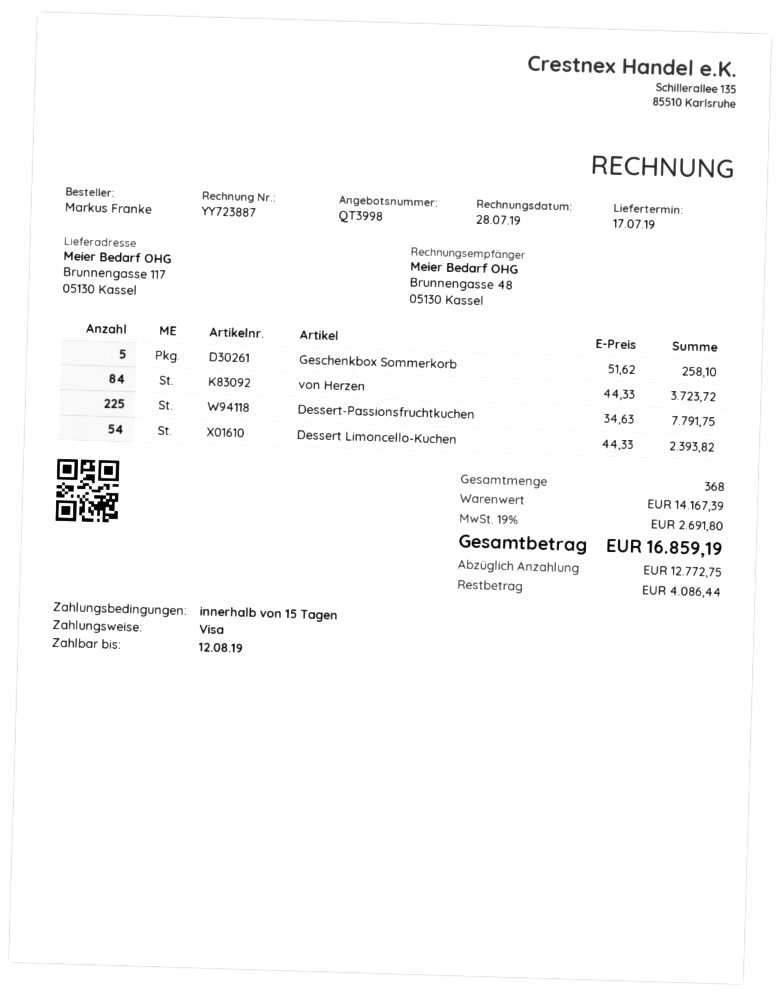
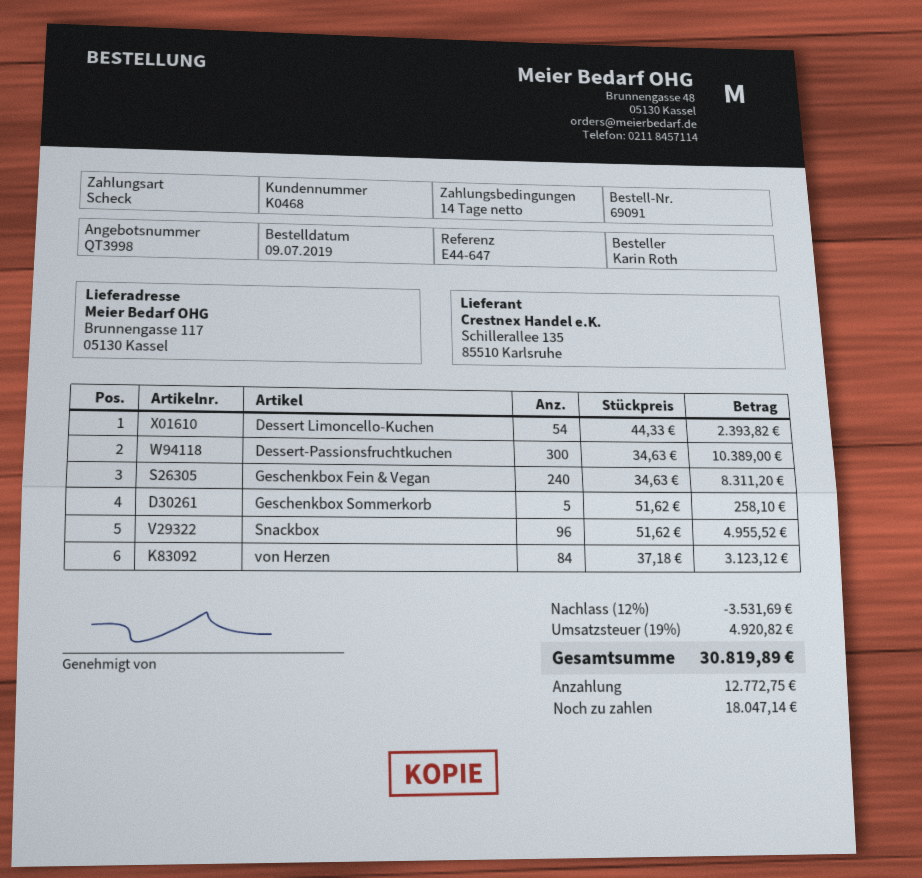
payment terms: 15 days -> 14 days
ordered by: Markus Franke -> Karin Roth
payment method: Visa -> cheque
von Herzen: 84 x 44.33 = 3723.72 -> 84 x 37.18 = 3123.12
Dessert-Passionsfruchtkuchen: 225 x 34.63 = 7791.75 -> 300 x 34.63 = 10389.00
Geschenkbox Fein & Vegan: none -> 240 x 34.63 = 8311.20
Snackbox: none -> 96 x 51.62 = 4955.52
discount: none -> 12% = 3531.69
tax: 19% = 2691.80 -> 19% = 4920.82
total: 16859.19 -> 30819.89
balance: 4086.44 -> 18047.14

